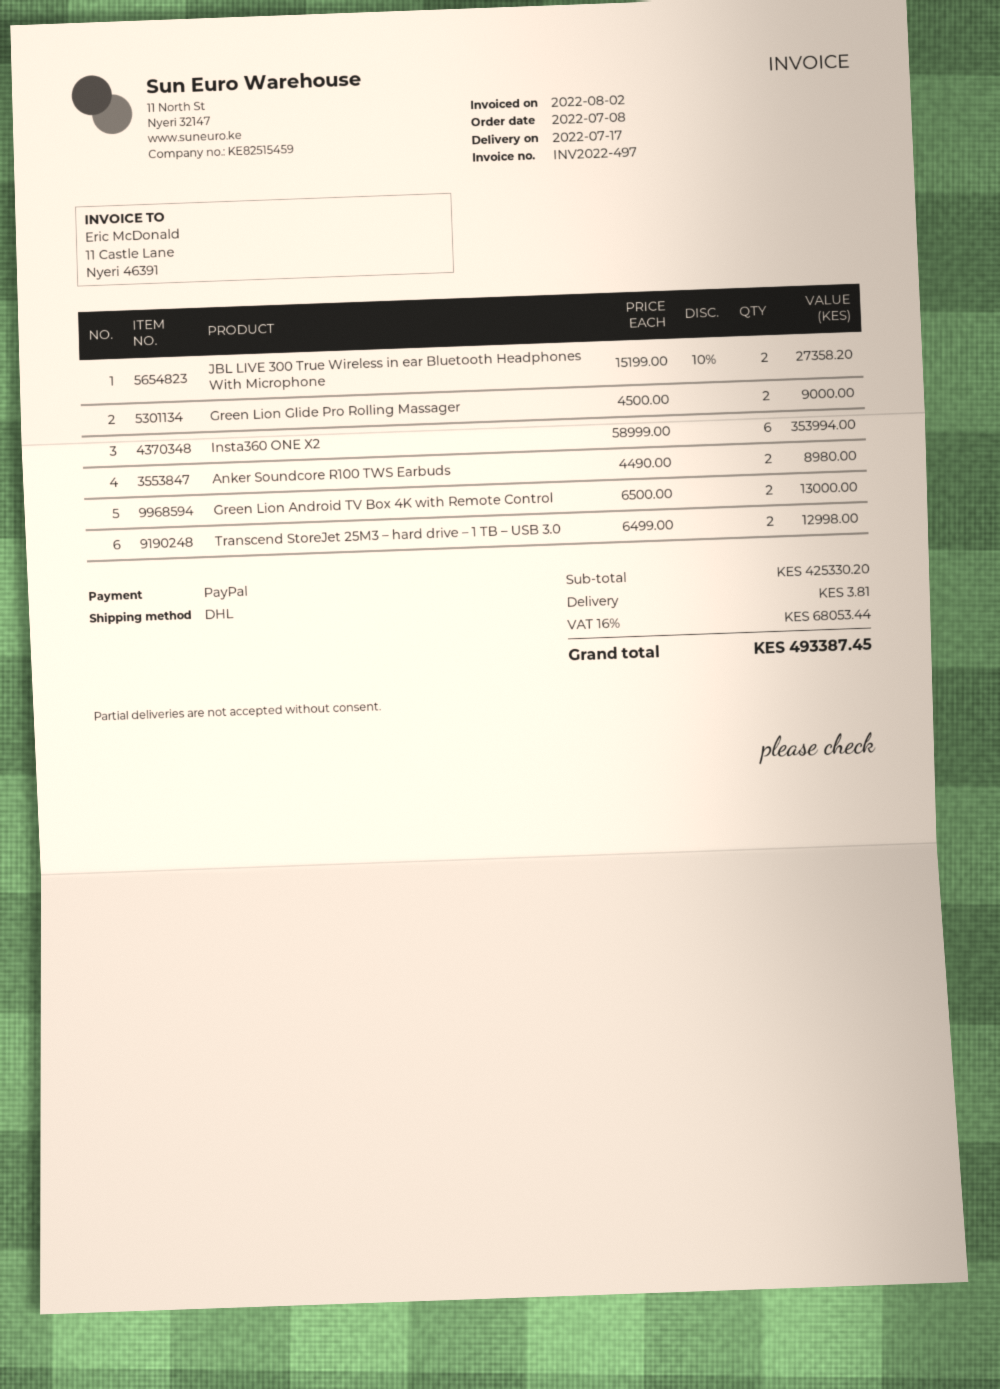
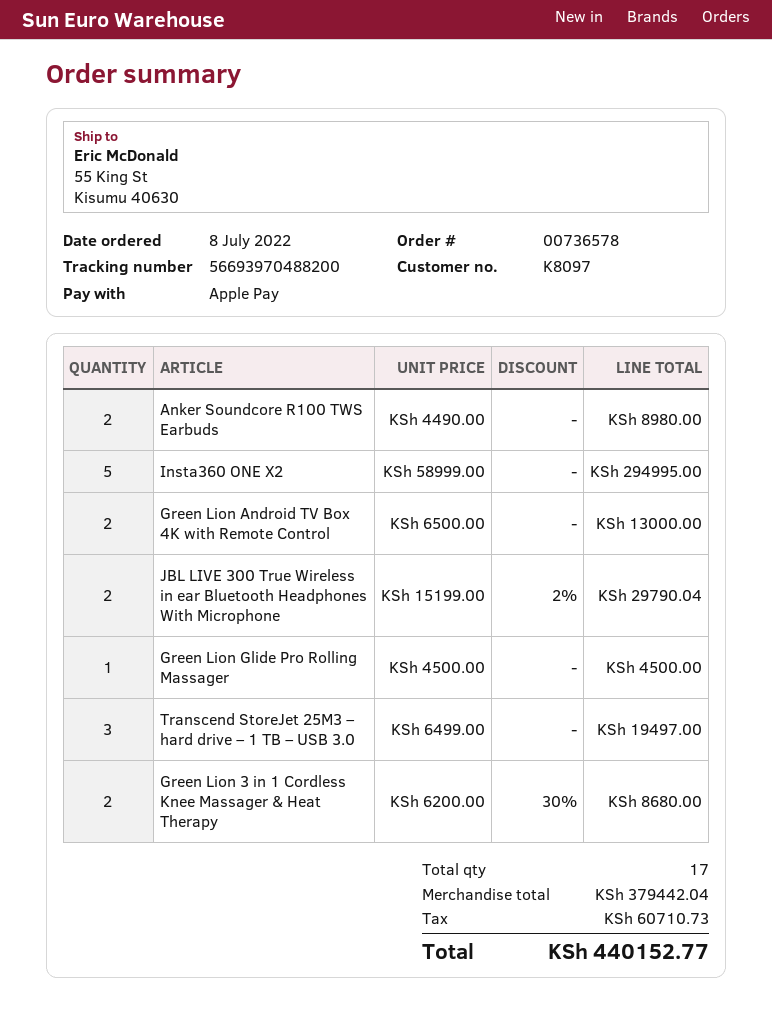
payment method: PayPal -> Apple Pay
JBL LIVE 300 True Wireless in ear Bluetooth Headphones With Microphone: 2 x 15199.00 - 10% = 27358.20 -> 2 x 15199.00 - 2% = 29790.04
Green Lion Glide Pro Rolling Massager: 2 x 4500.00 = 9000.00 -> 1 x 4500.00 = 4500.00
Insta360 ONE X2: 6 x 58999.00 = 353994.00 -> 5 x 58999.00 = 294995.00
Transcend StoreJet 25M3 – hard drive – 1 TB – USB 3.0: 2 x 6499.00 = 12998.00 -> 3 x 6499.00 = 19497.00
Green Lion 3 in 1 Cordless Knee Massager & Heat Therapy: none -> 2 x 6200.00 - 30% = 8680.00
subtotal: 425330.20 -> 379442.04
shipping: 3.81 -> none
tax: 68053.44 -> 60710.73
total: 493387.45 -> 440152.77

